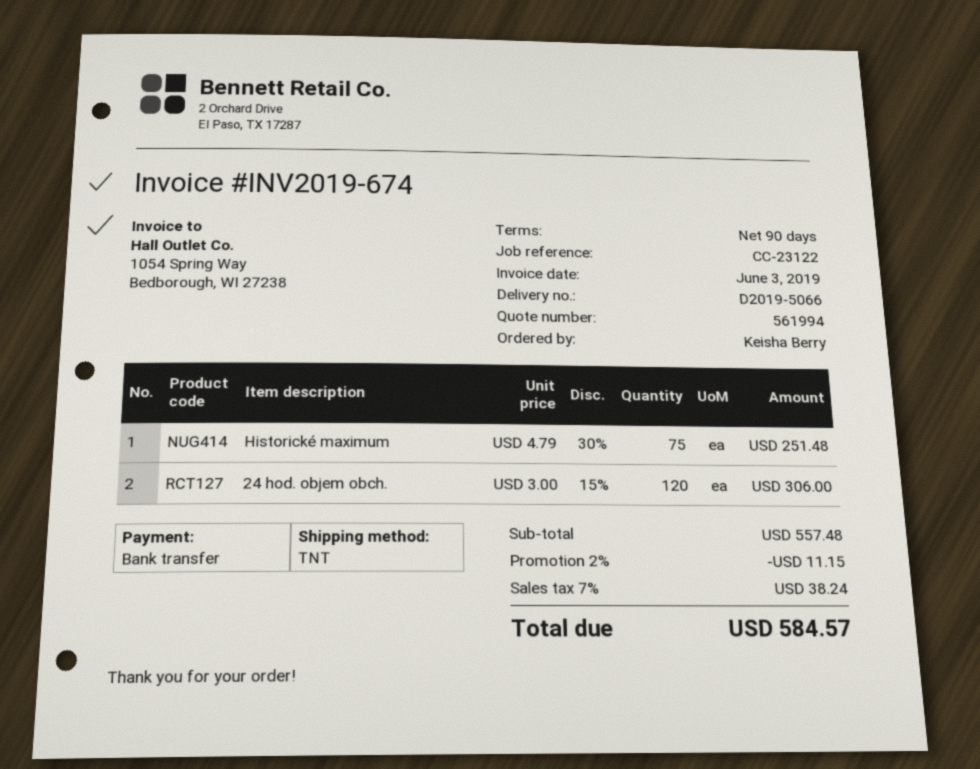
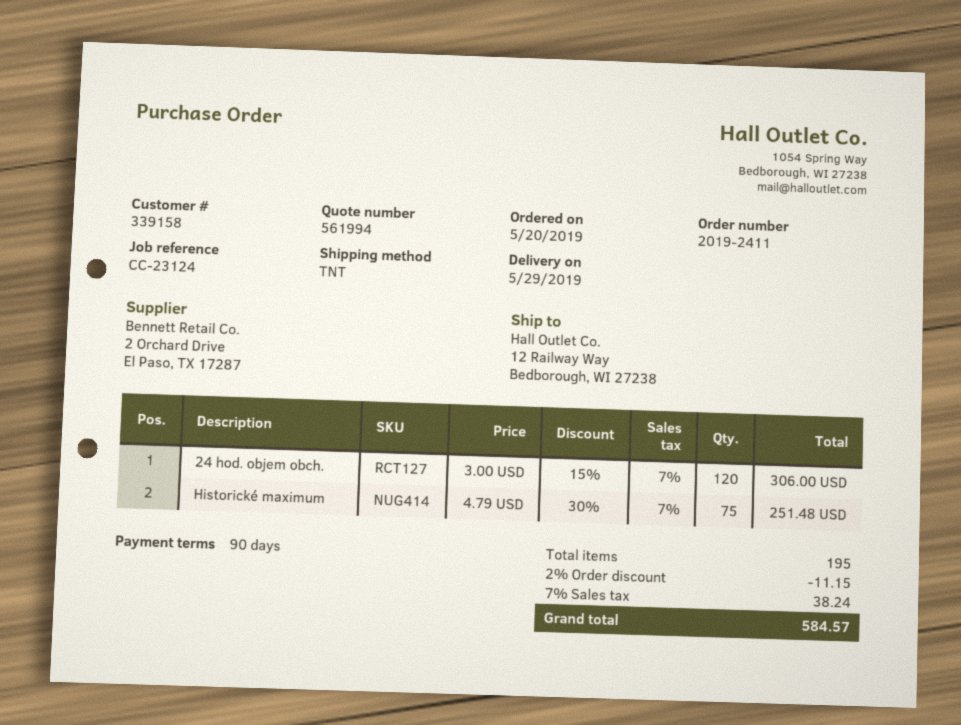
reference: CC-23122 -> CC-23124

